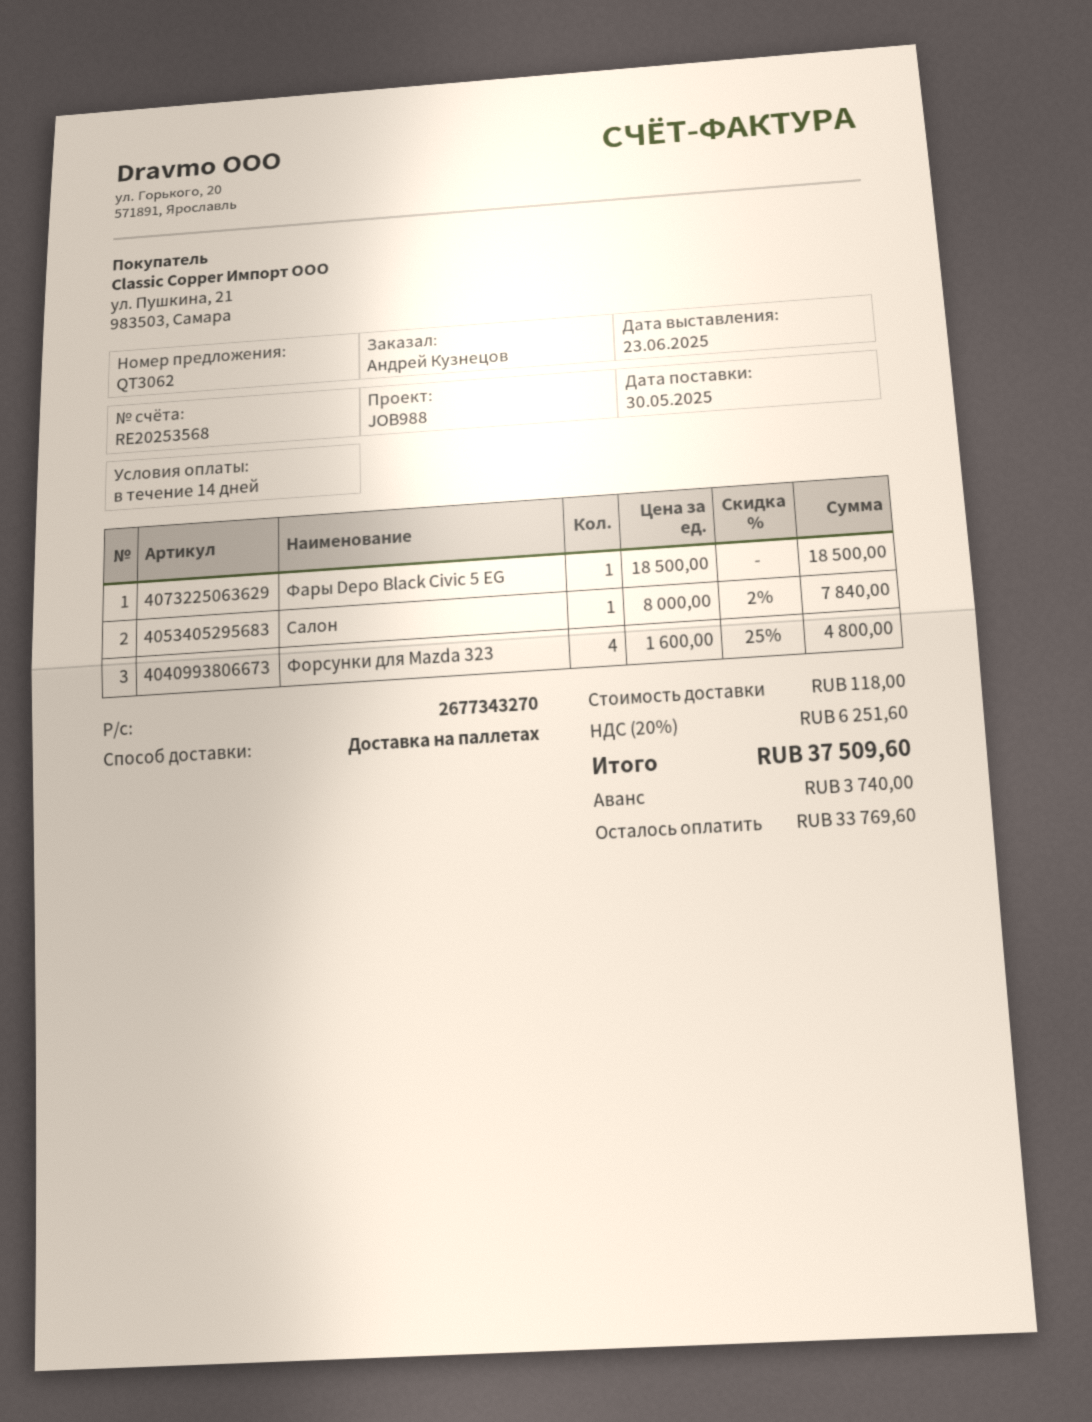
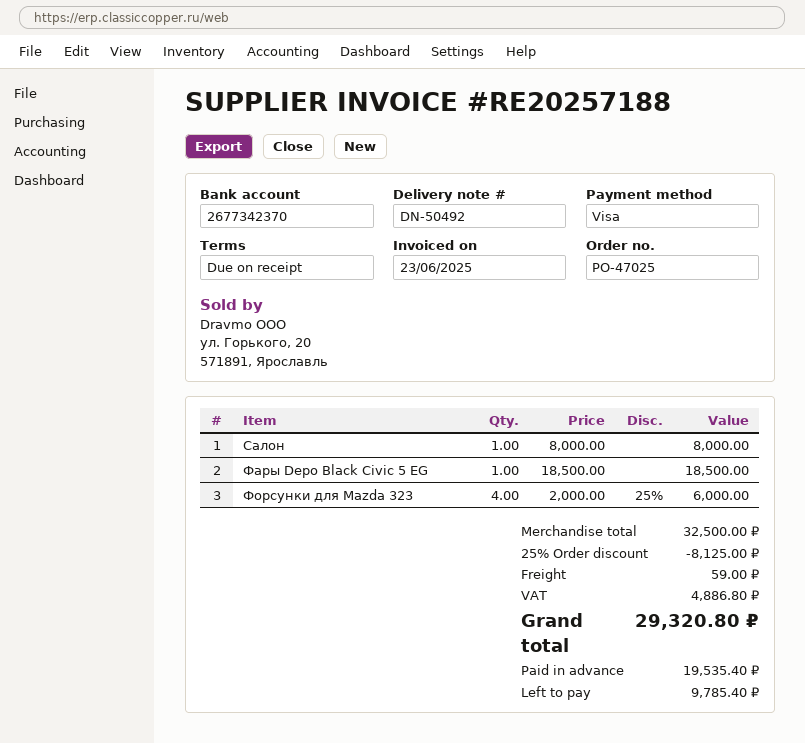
invoice number: RE20253568 -> RE20257188
payment terms: 14 days -> on receipt
bank account: 2677343270 -> 2677342370
Салон: 1 x 8000.00 - 2% = 7840.00 -> 1 x 8000.00 = 8000.00
Форсунки для Mazda 323: 4 x 1600.00 - 25% = 4800.00 -> 4 x 2000.00 - 25% = 6000.00
discount: none -> 25% = 8125.00
shipping: 118.00 -> 59.00
tax: 6251.60 -> 4886.80
total: 37509.60 -> 29320.80
deposit: 3740.00 -> 19535.40
balance: 33769.60 -> 9785.40

